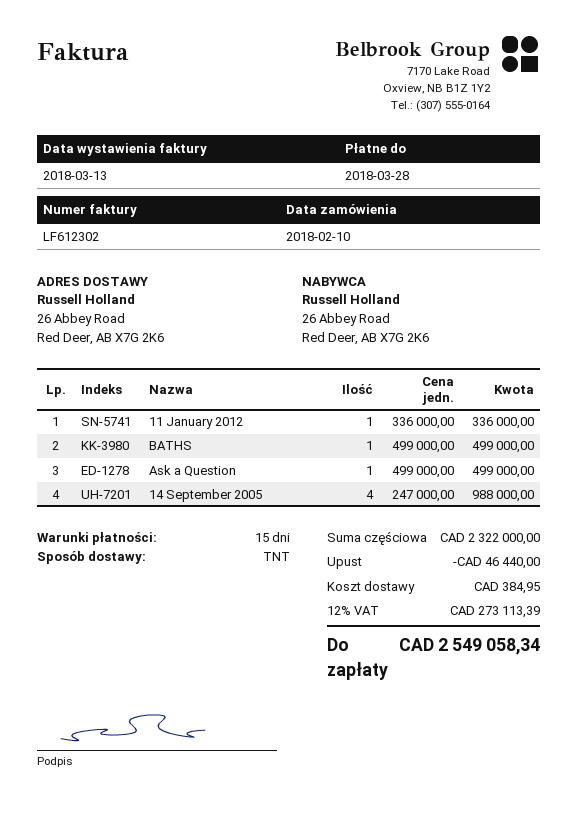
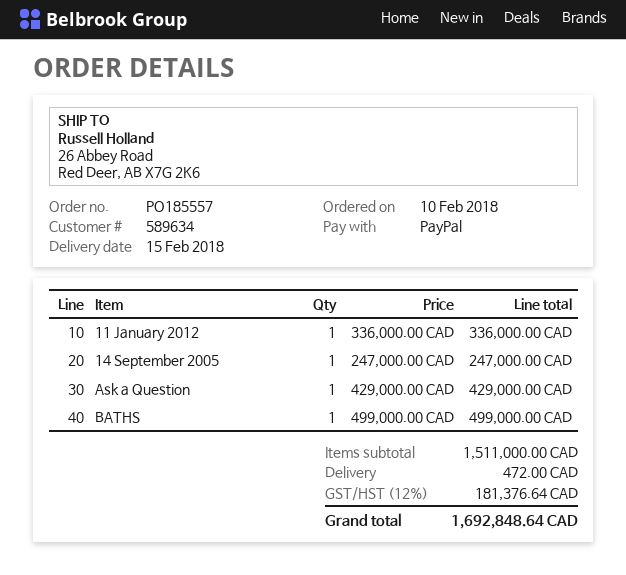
Ask a Question: 1 x 499000.00 = 499000.00 -> 1 x 429000.00 = 429000.00
14 September 2005: 4 x 247000.00 = 988000.00 -> 1 x 247000.00 = 247000.00
subtotal: 2322000.00 -> 1511000.00
discount: 46440.00 -> none
shipping: 384.95 -> 472.00
tax: 12% = 273113.39 -> 12% = 181376.64
total: 2549058.34 -> 1692848.64

